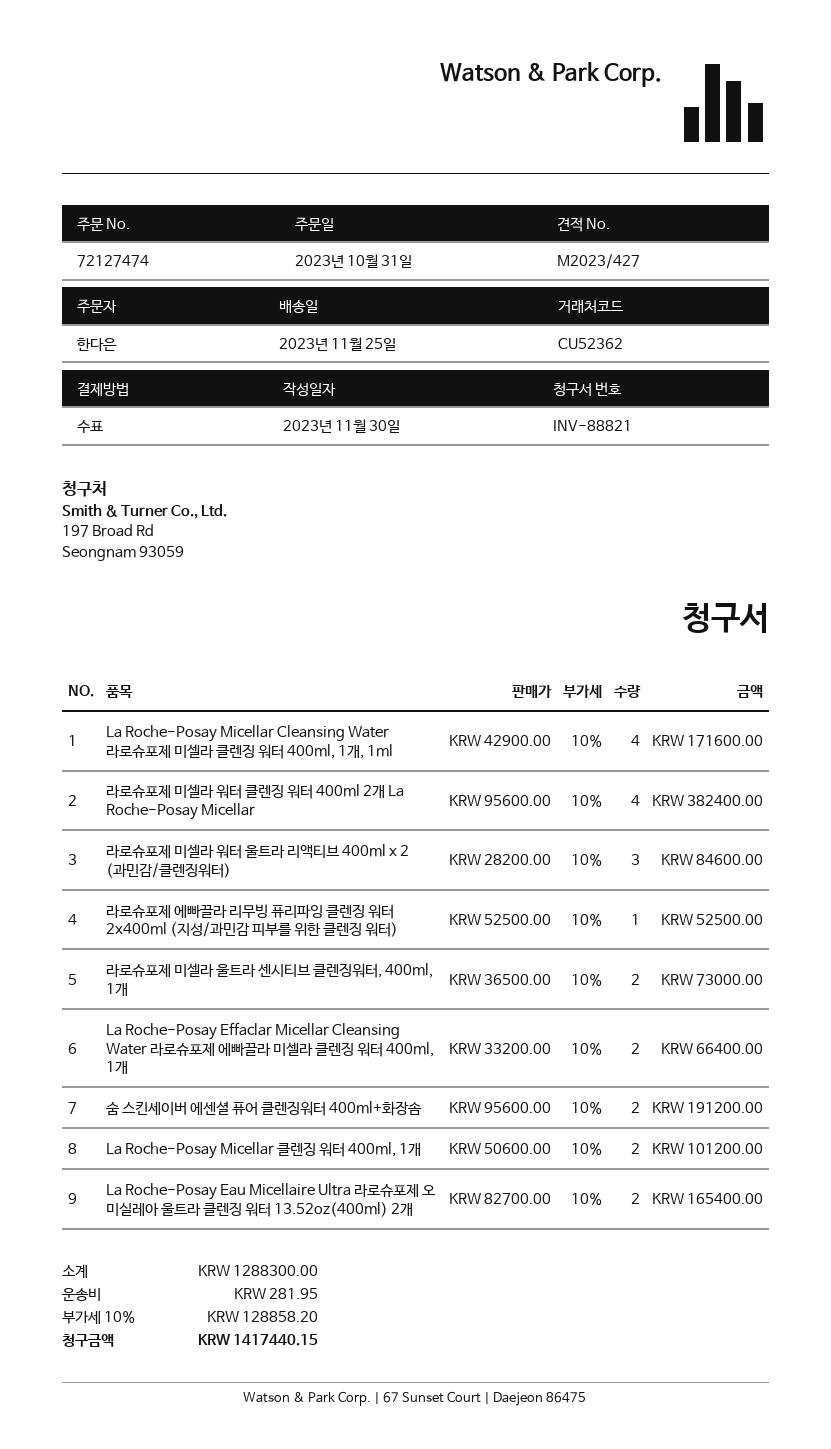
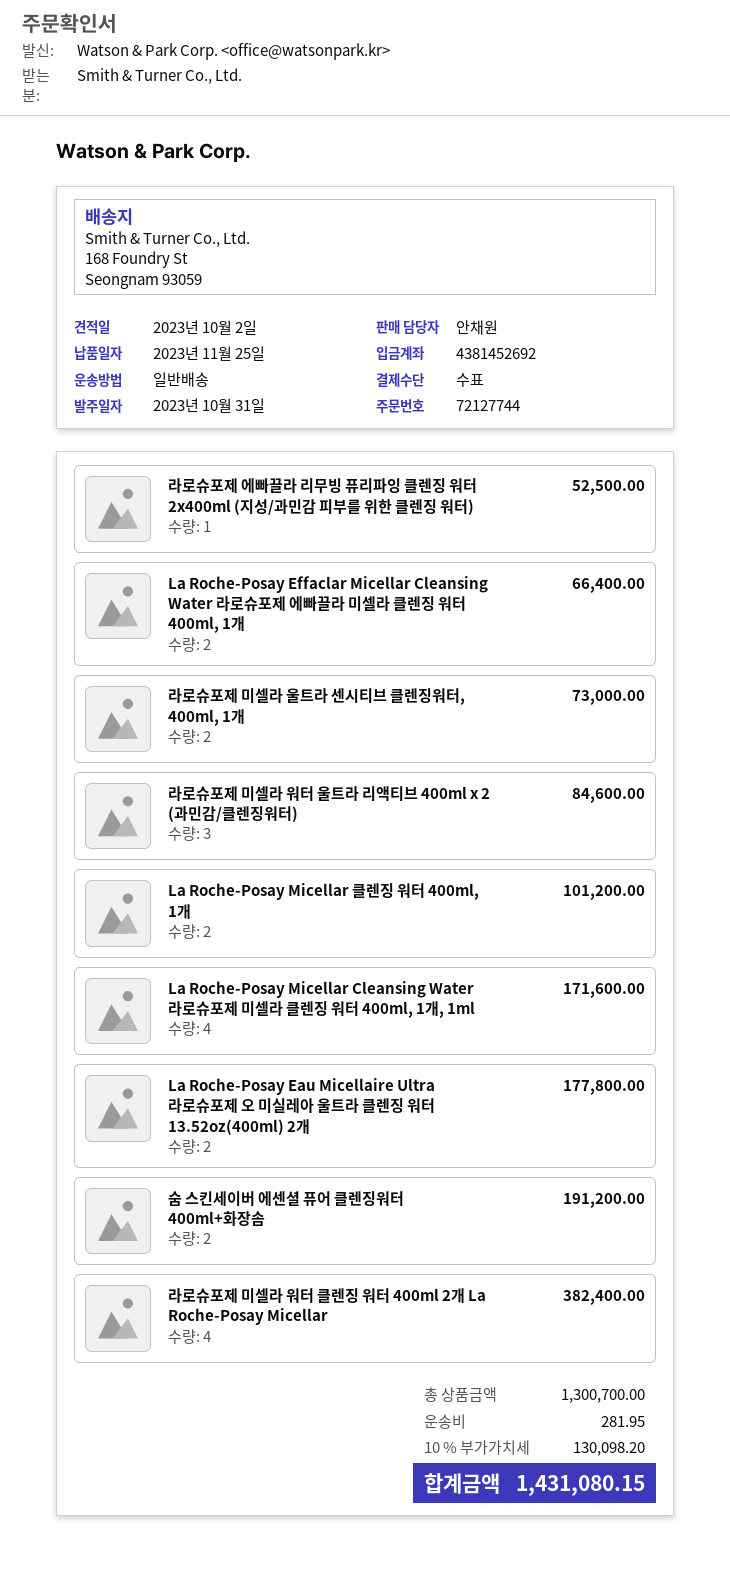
order number: 72127474 -> 72127744
La Roche-Posay Eau Micellaire Ultra 라로슈포제 오 미실레아 울트라 클렌징 워터 13.52oz(400ml) 2개: 2 for 165400.00 -> 2 for 177800.00
subtotal: 1288300.00 -> 1300700.00
tax: 10% = 128858.20 -> 10% = 130098.20
total: 1417440.15 -> 1431080.15

